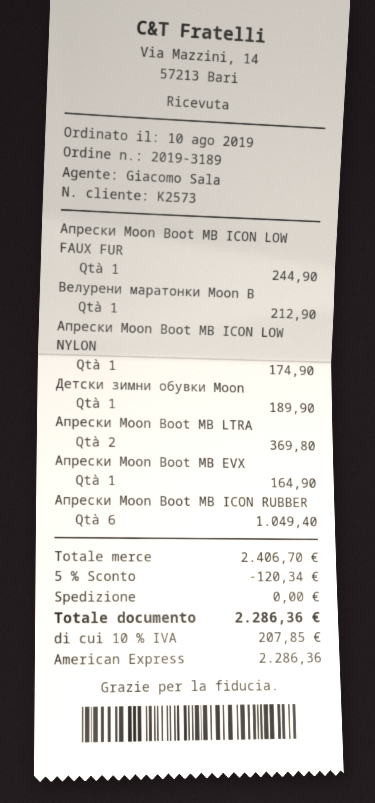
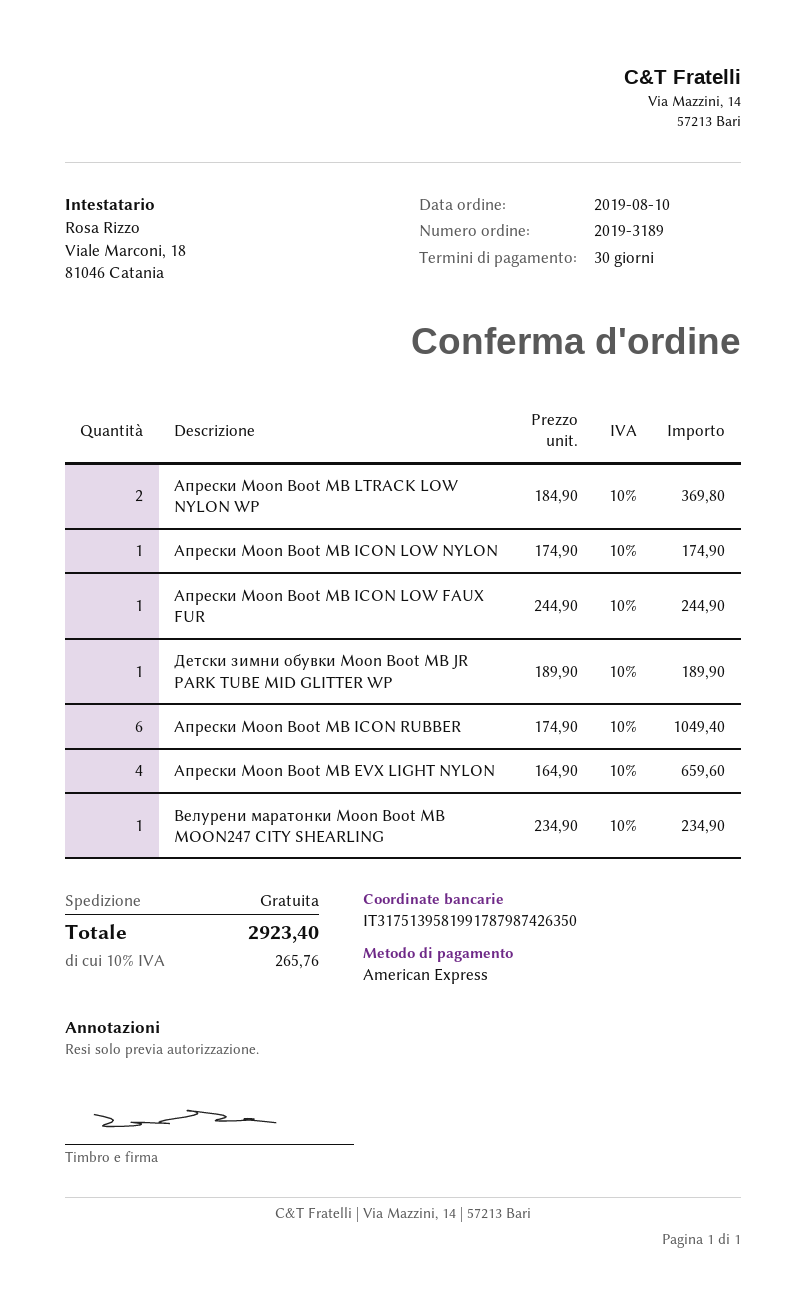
Велурени маратонки Moon B: 1 for 212.90 -> 1 for 234.90
Апрески Moon Boot MB EVX: 1 for 164.90 -> 4 for 659.60
discount: 5% = 120.34 -> none
tax: 10% = 207.85 -> 10% = 265.76
total: 2286.36 -> 2923.40

